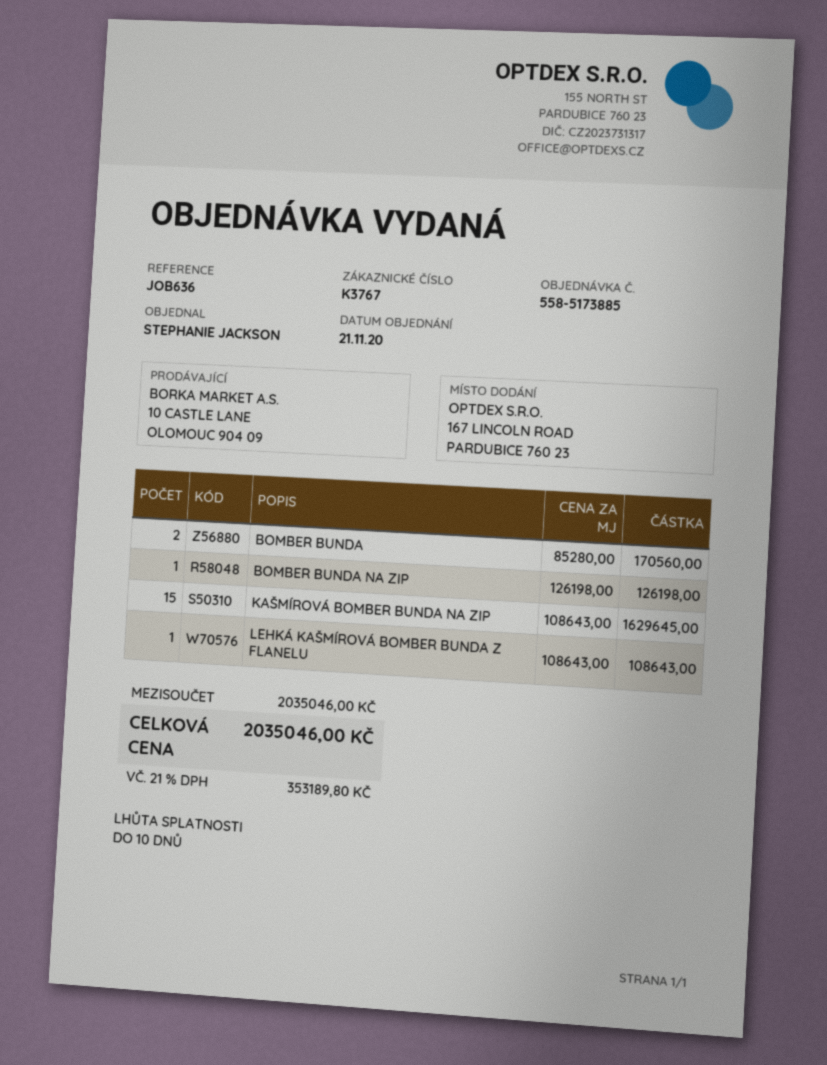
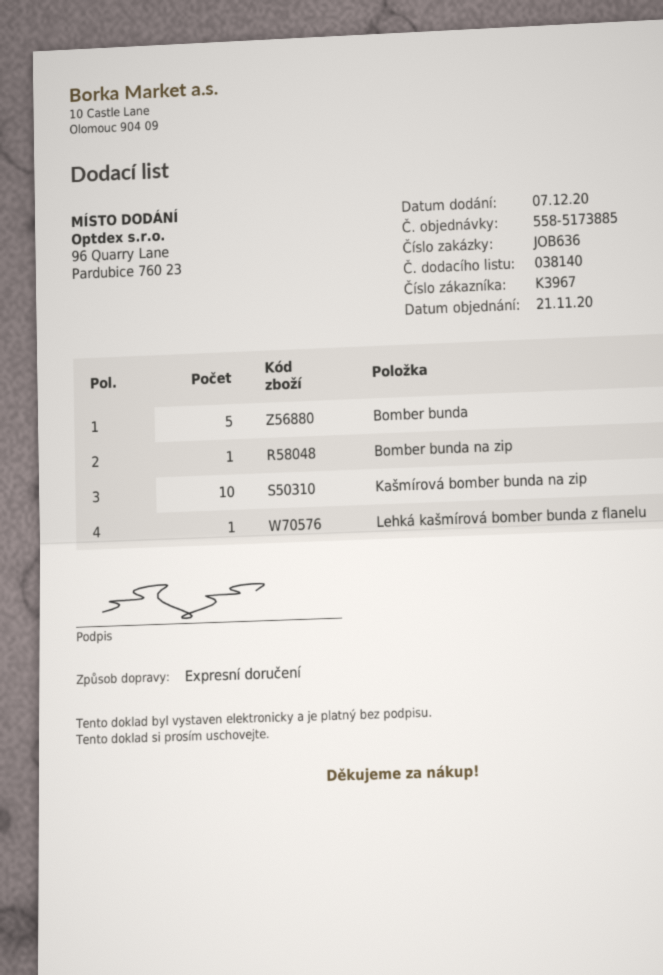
customer number: K3767 -> K3967
ship to: 167 LINCOLN ROAD, PARDUBICE 760 23 -> 96 Quarry Lane, Pardubice 760 23
BOMBER BUNDA: 2 -> 5
KAŠMÍROVÁ BOMBER BUNDA NA ZIP: 15 -> 10

